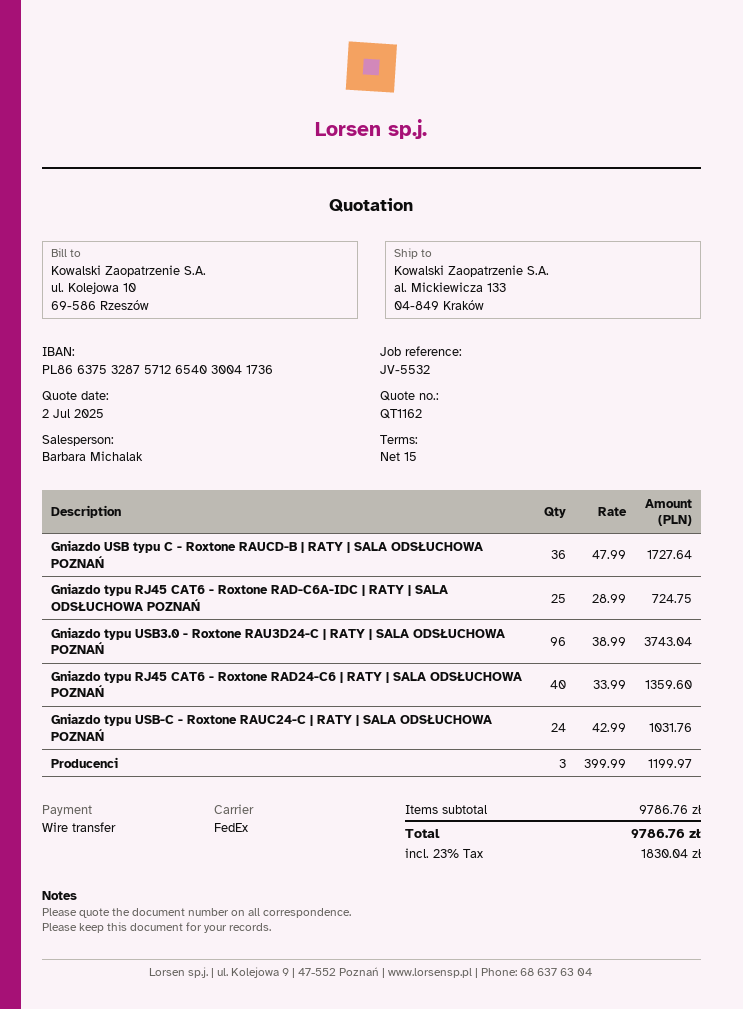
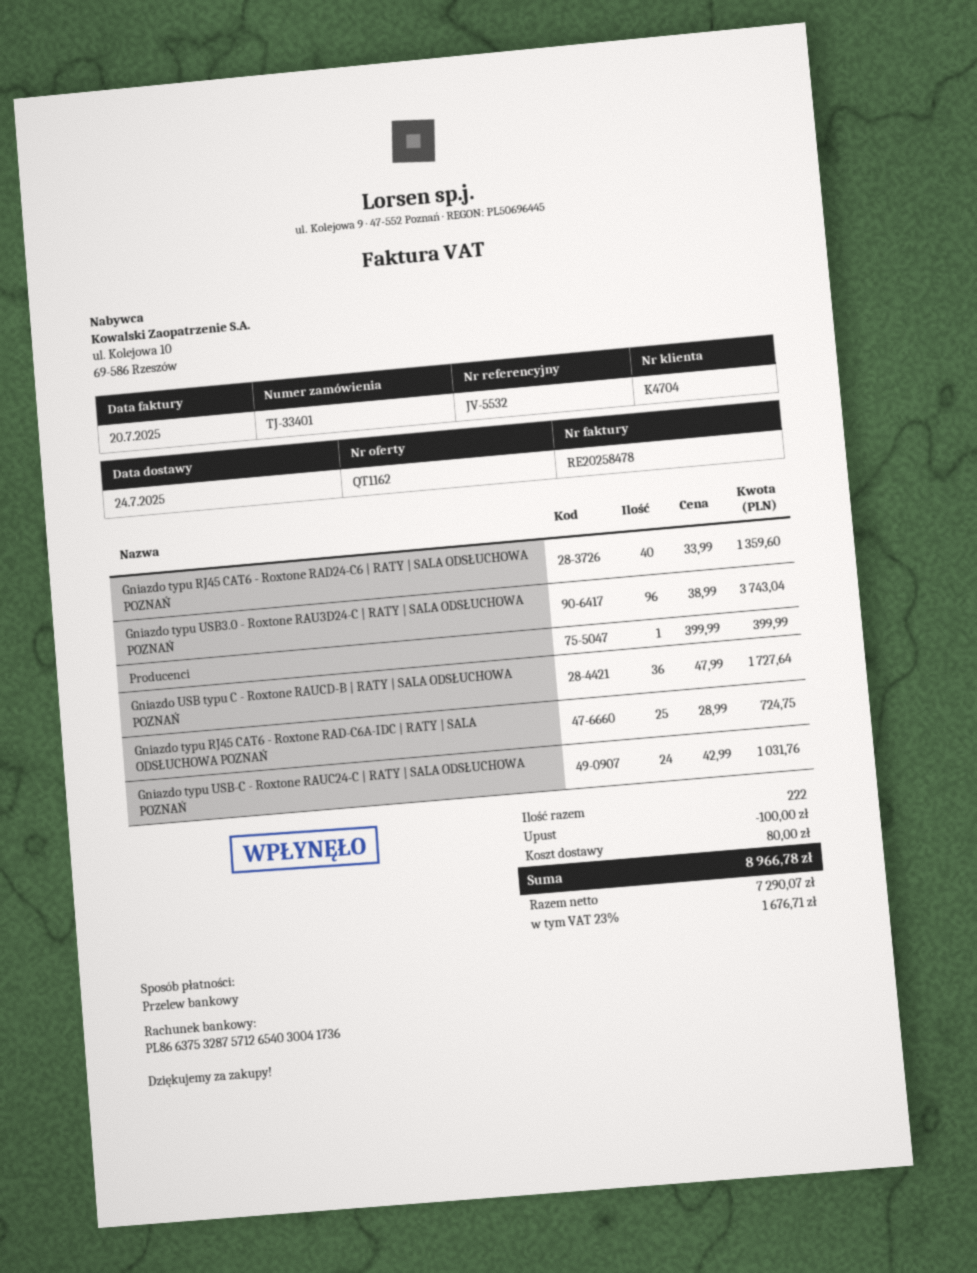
Producenci: 3 x 399.99 = 1199.97 -> 1 x 399.99 = 399.99
discount: none -> 100.00
shipping: none -> 80.00
tax: 23% = 1830.04 -> 23% = 1676.71
total: 9786.76 -> 8966.78

